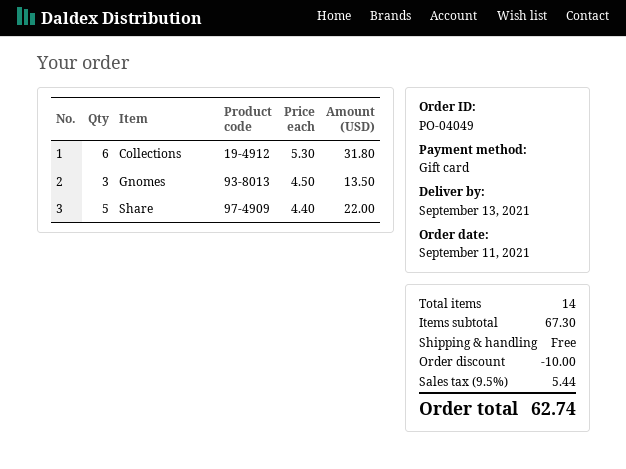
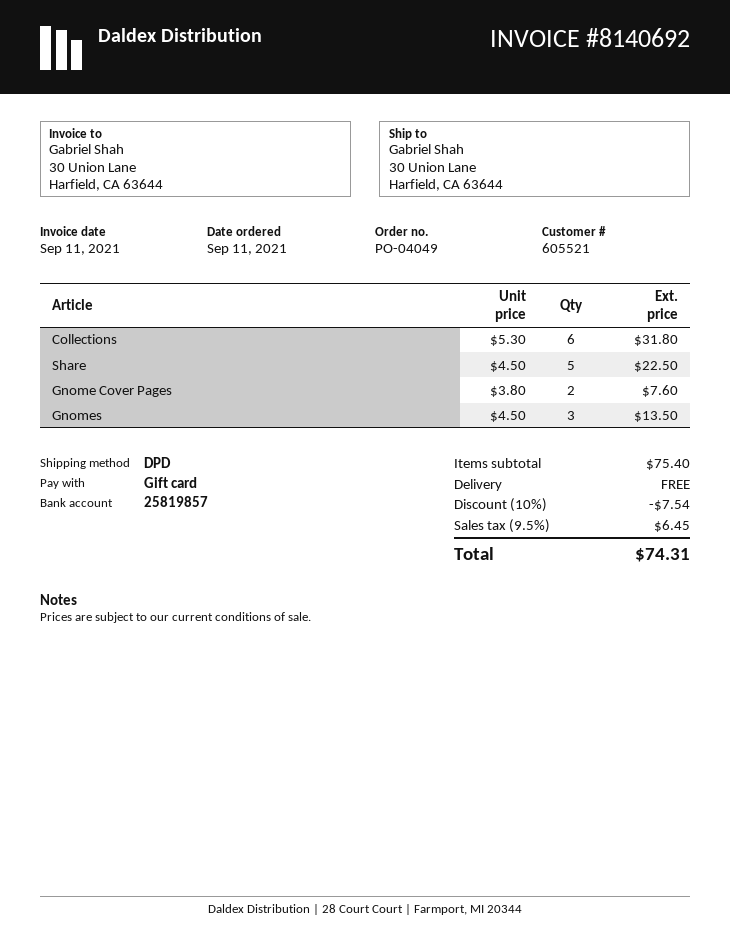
Share: 5 x 4.40 = 22.00 -> 5 x 4.50 = 22.50
Gnome Cover Pages: none -> 2 x 3.80 = 7.60
subtotal: 67.30 -> 75.40
discount: 10.00 -> 7.54
tax: 9.5% = 5.44 -> 9.5% = 6.45
total: 62.74 -> 74.31

